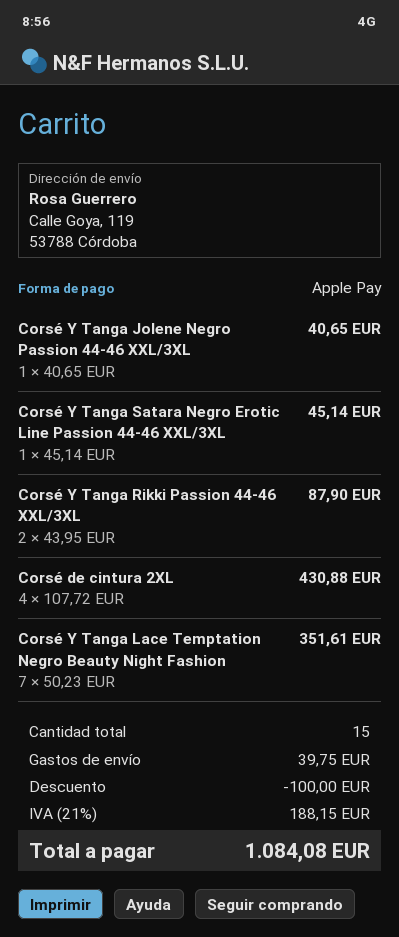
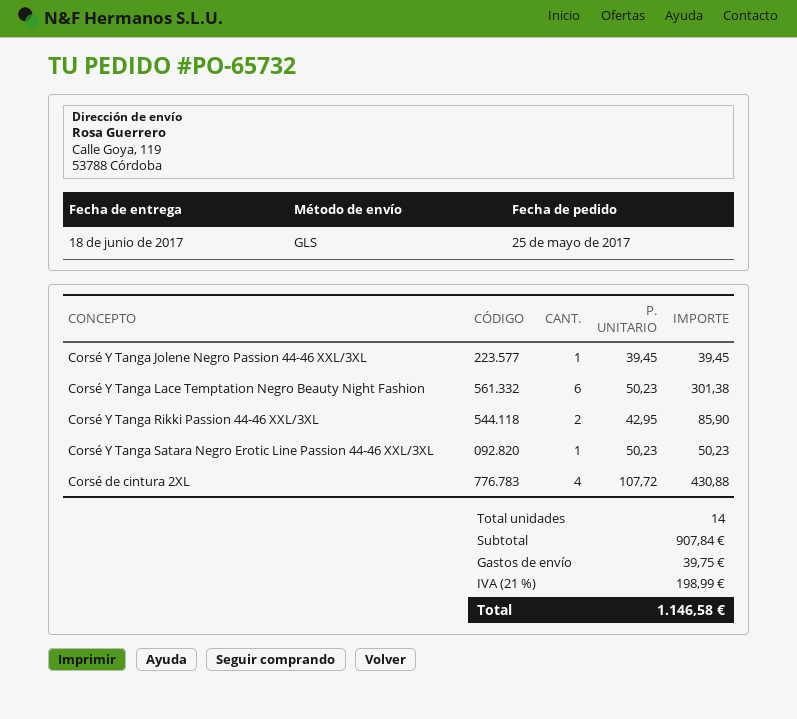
Corsé Y Tanga Jolene Negro Passion 44-46 XXL/3XL: 1 x 40.65 = 40.65 -> 1 x 39.45 = 39.45
Corsé Y Tanga Satara Negro Erotic Line Passion 44-46 XXL/3XL: 1 x 45.14 = 45.14 -> 1 x 50.23 = 50.23
Corsé Y Tanga Rikki Passion 44-46 XXL/3XL: 2 x 43.95 = 87.90 -> 2 x 42.95 = 85.90
Corsé Y Tanga Lace Temptation Negro Beauty Night Fashion: 7 x 50.23 = 351.61 -> 6 x 50.23 = 301.38
total quantity: 15 -> 14
discount: 100.00 -> none
tax: 21% = 188.15 -> 21% = 198.99
total: 1084.08 -> 1146.58

